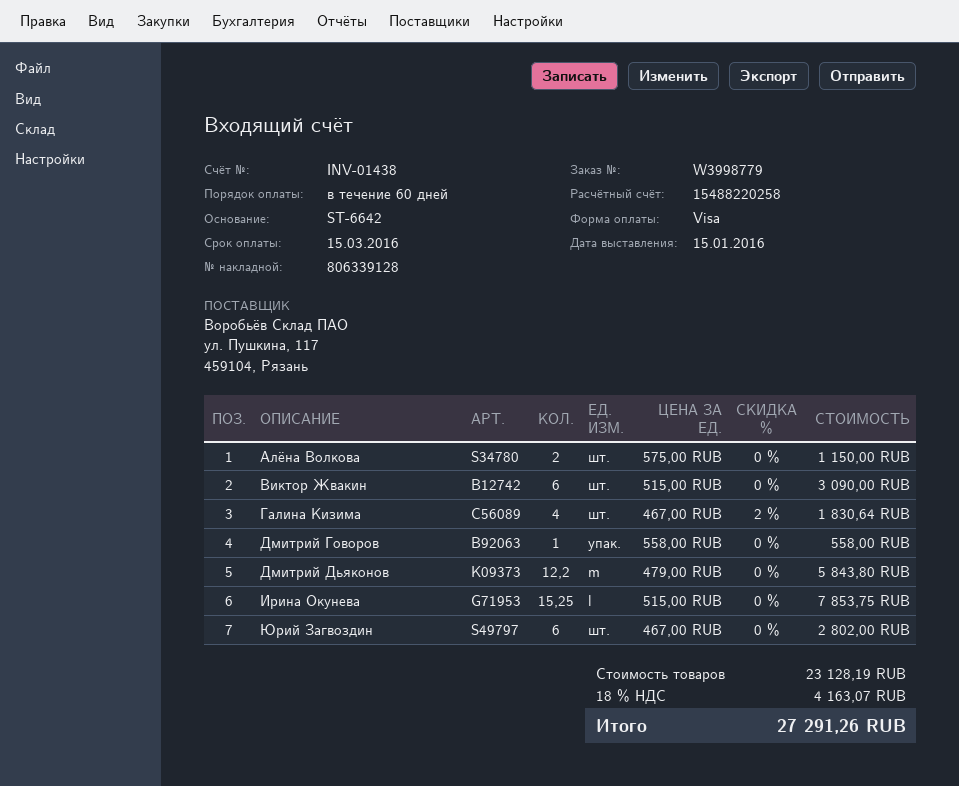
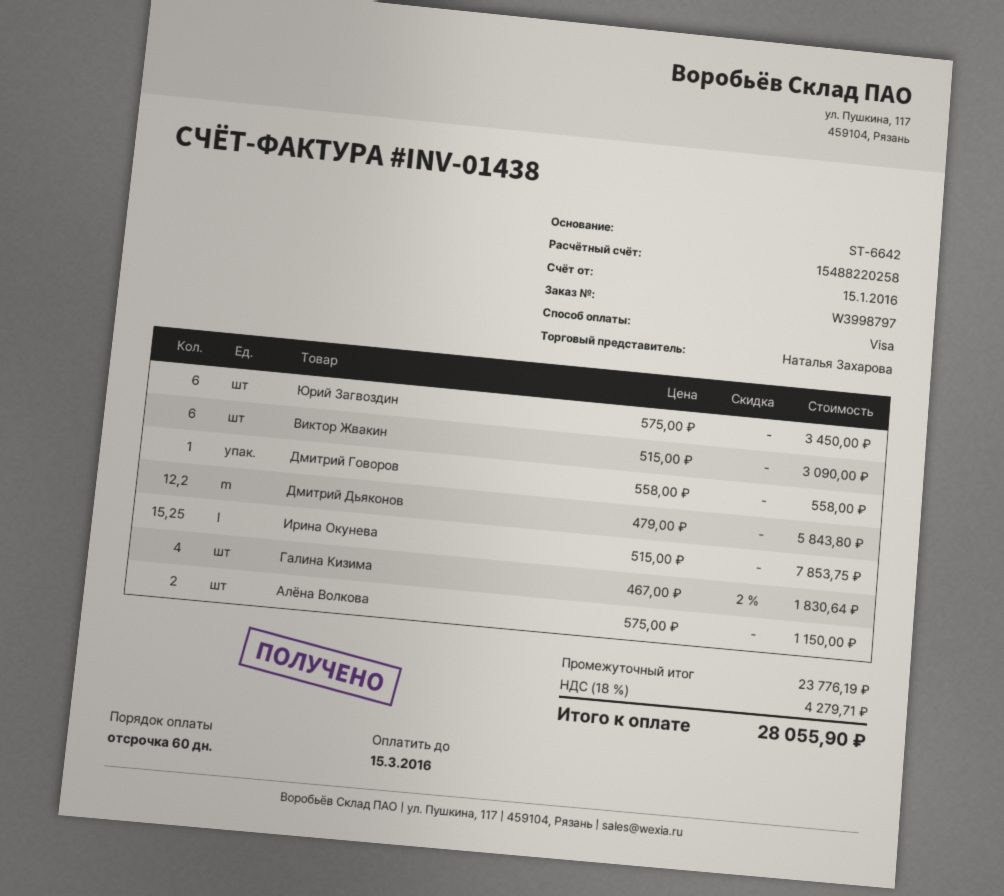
order number: W3998779 -> W3998797
Юрий Загвоздин: 6 x 467.00 = 2802.00 -> 6 x 575.00 = 3450.00
subtotal: 23128.19 -> 23776.19
tax: 18% = 4163.07 -> 18% = 4279.71
total: 27291.26 -> 28055.90

